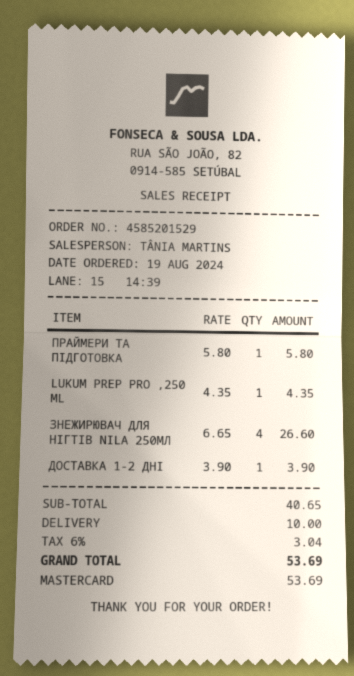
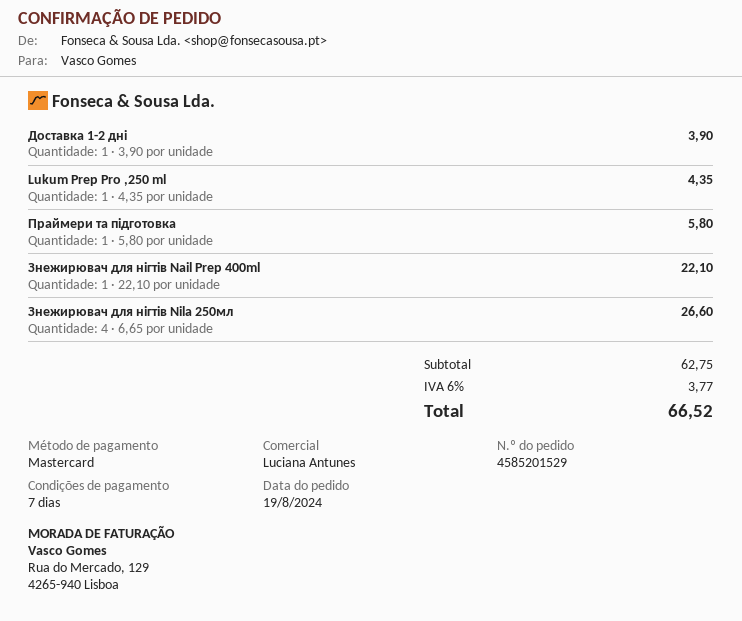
sales rep: TÂNIA MARTINS -> Luciana Antunes
Знежирювач для нігтів Nail Prep 400ml: none -> 1 x 22.10 = 22.10
subtotal: 40.65 -> 62.75
shipping: 10.00 -> none
tax: 6% = 3.04 -> 6% = 3.77
total: 53.69 -> 66.52

